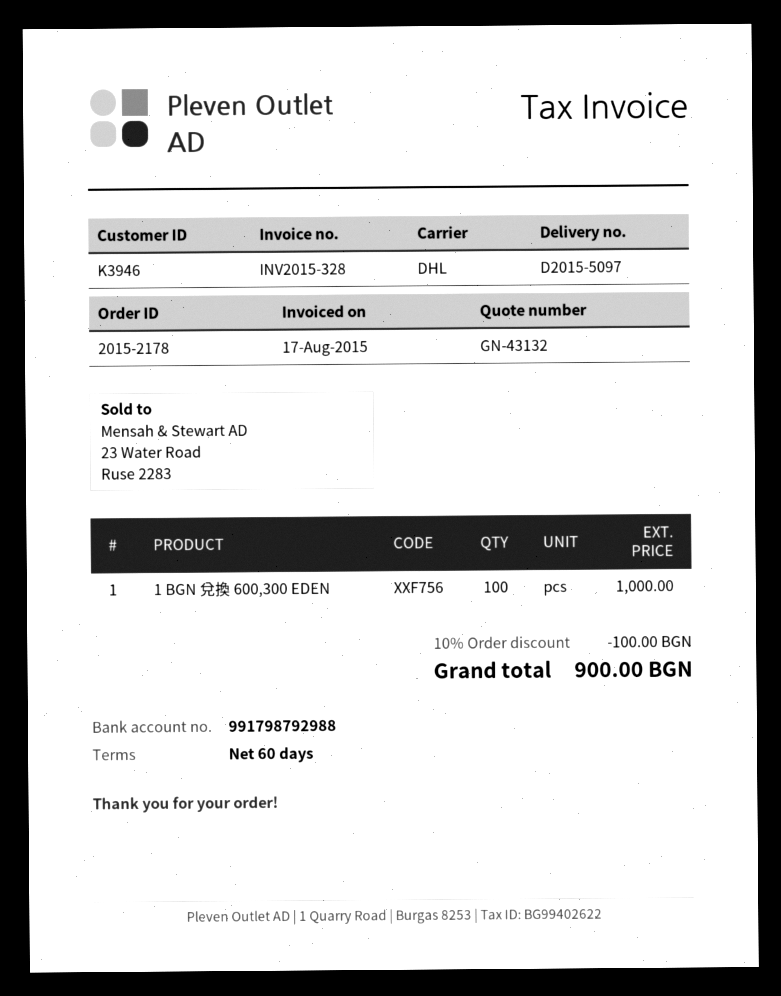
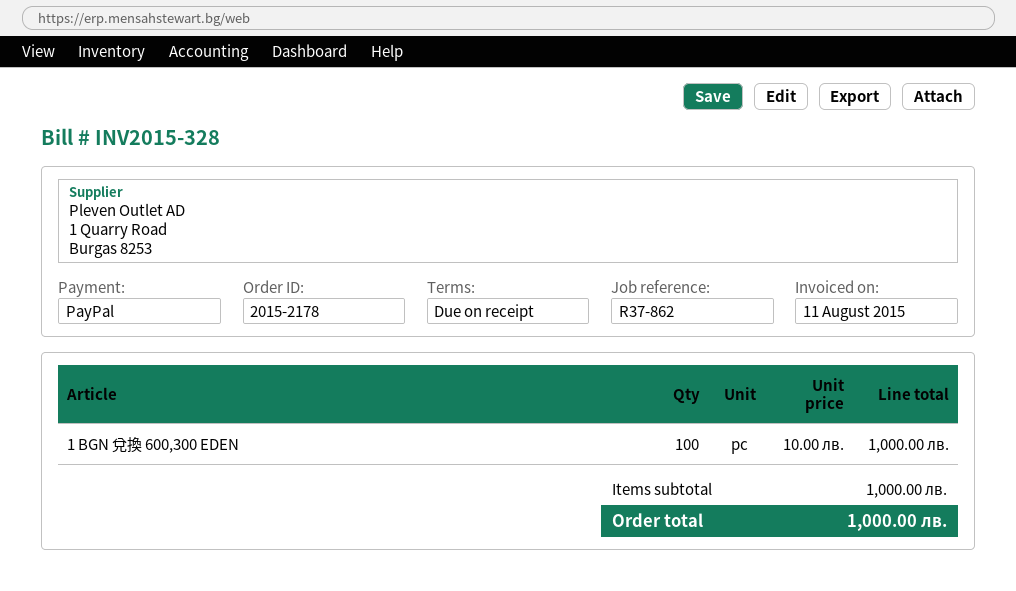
invoice date: 2015-08-17 -> 2015-08-11
payment terms: 60 days -> on receipt
discount: 10% = 100.00 -> none
total: 900.00 -> 1000.00

